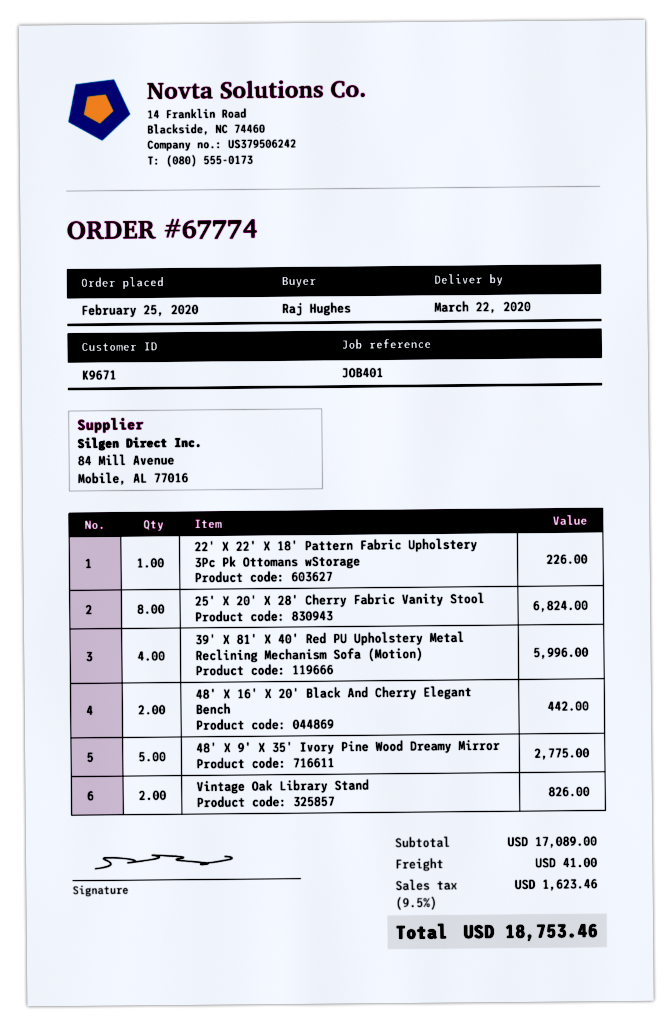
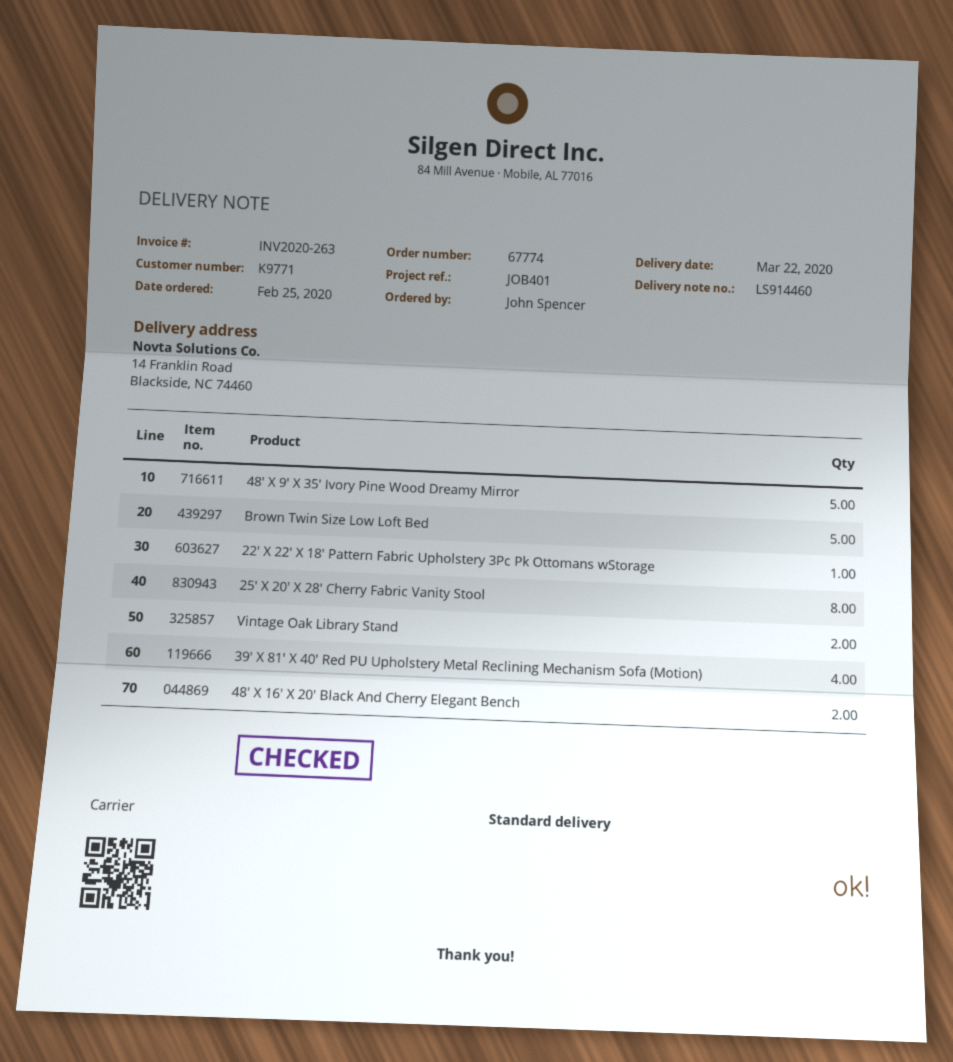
customer number: K9671 -> K9771
ordered by: Raj Hughes -> John Spencer
Brown Twin Size Low Loft Bed: none -> 5

